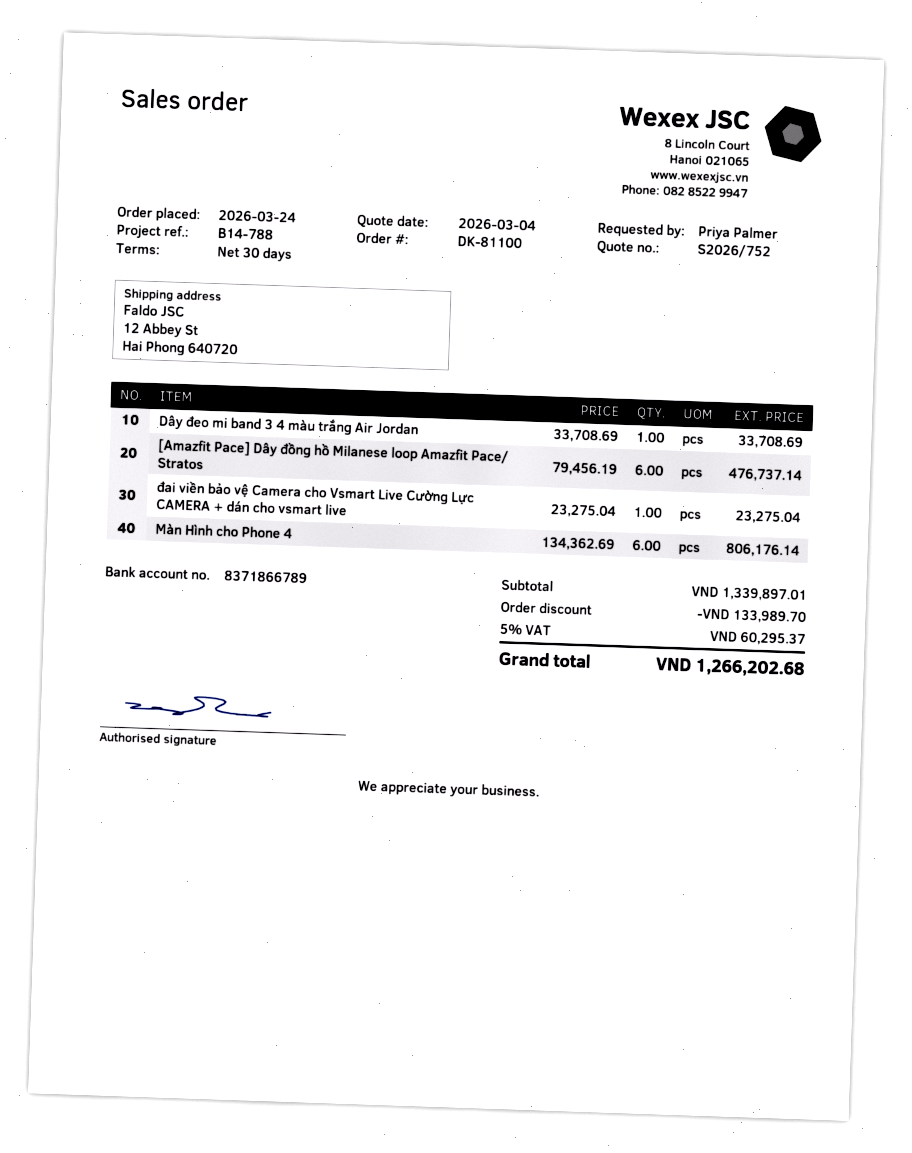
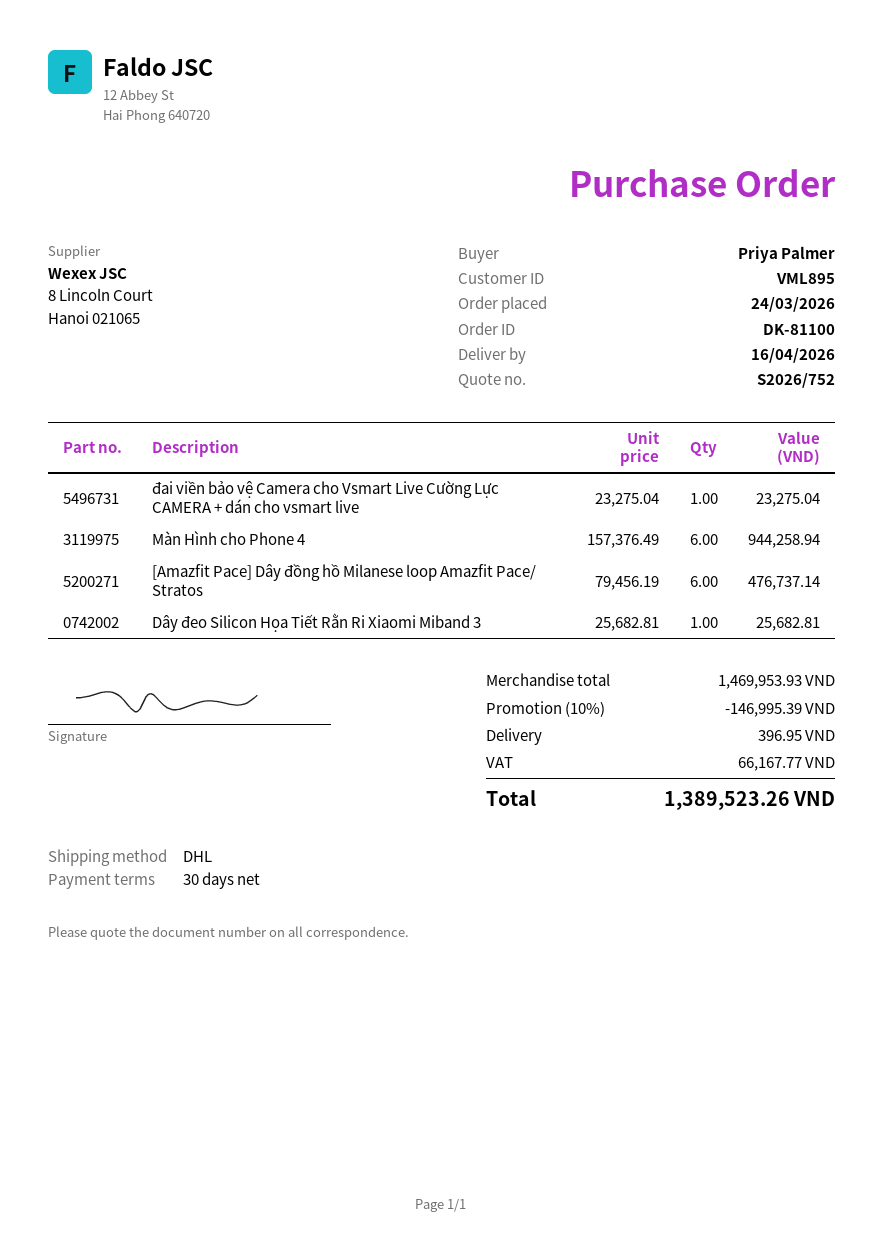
Dây đeo mi band 3 4 màu trắng Air Jordan: 1 x 33708.69 = 33708.69 -> none
Màn Hình cho Phone 4: 6 x 134362.69 = 806176.14 -> 6 x 157376.49 = 944258.94
Dây đeo Silicon Họa Tiết Rằn Ri Xiaomi Miband 3: none -> 1 x 25682.81 = 25682.81
subtotal: 1339897.01 -> 1469953.93
discount: 133989.70 -> 146995.39
shipping: none -> 396.95
tax: 60295.37 -> 66167.77
total: 1266202.68 -> 1389523.26

